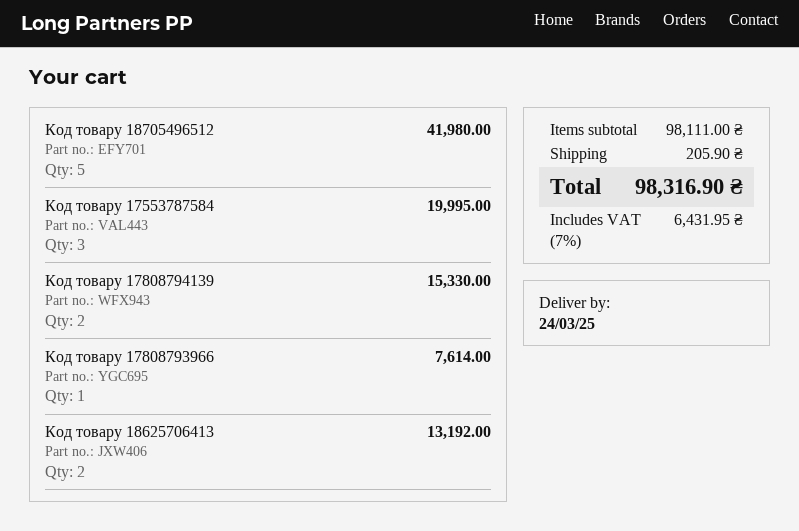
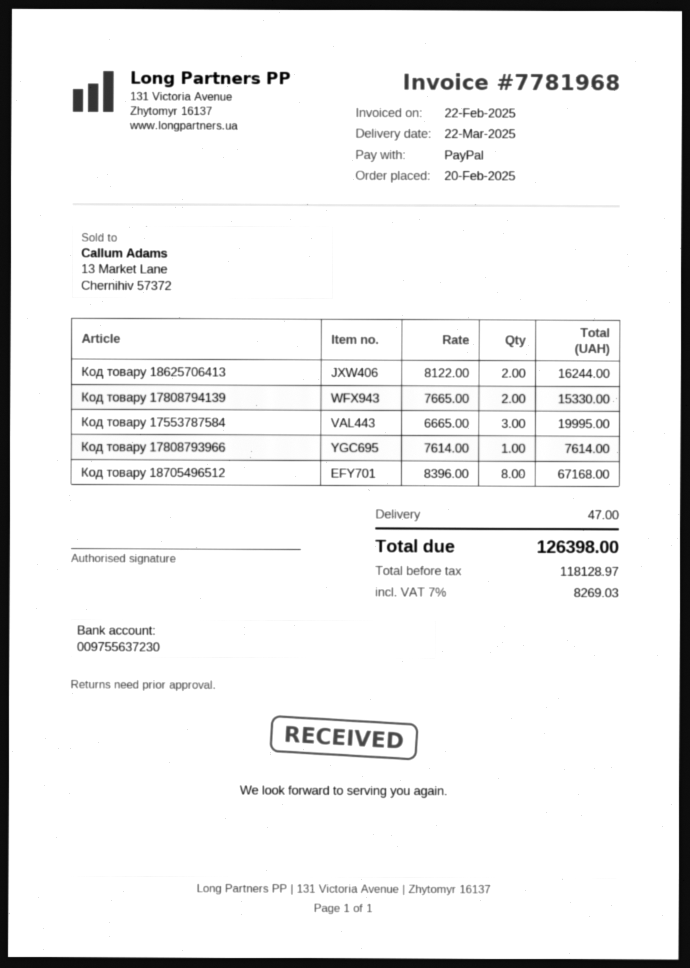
delivery date: 2025-03-24 -> 2025-03-22
Код товару 18705496512: 5 for 41980.00 -> 8 for 67168.00
Код товару 18625706413: 2 for 13192.00 -> 2 for 16244.00
shipping: 205.90 -> 47.00
tax: 7% = 6431.95 -> 7% = 8269.03
total: 98316.90 -> 126398.00

